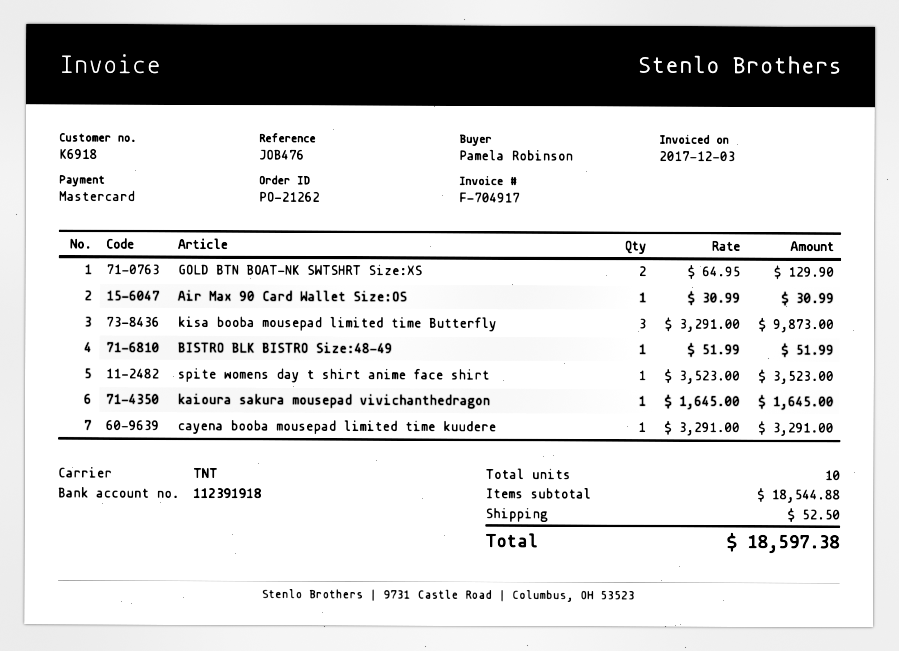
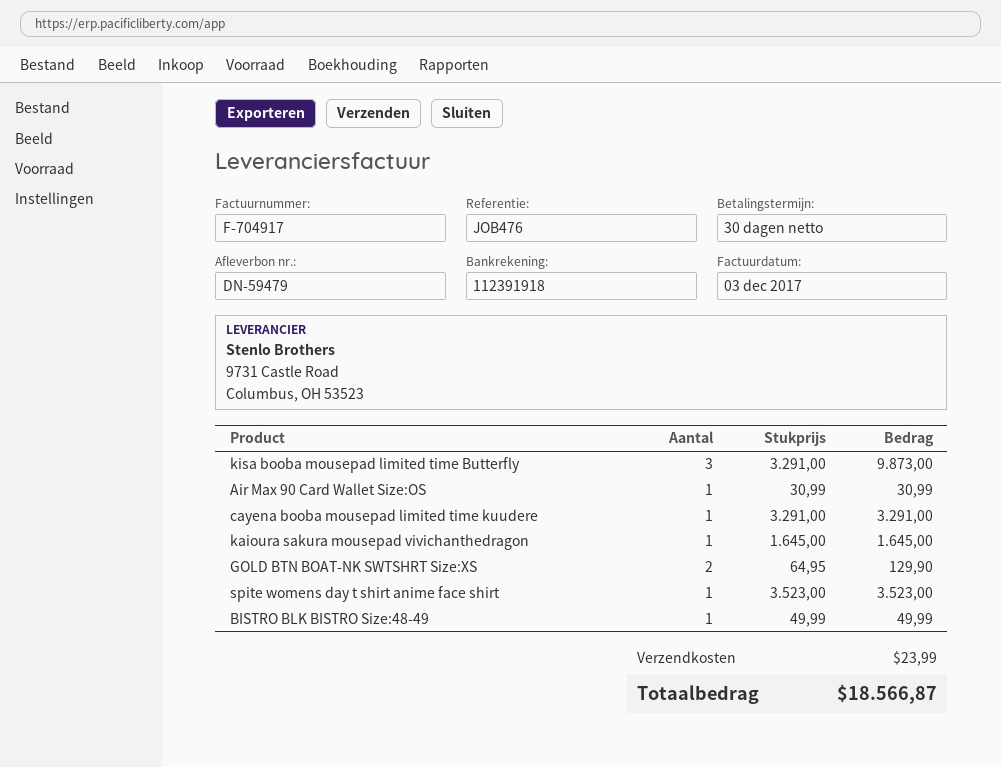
BISTRO BLK BISTRO Size:48-49: 1 x 51.99 = 51.99 -> 1 x 49.99 = 49.99
shipping: 52.50 -> 23.99
total: 18597.38 -> 18566.87

